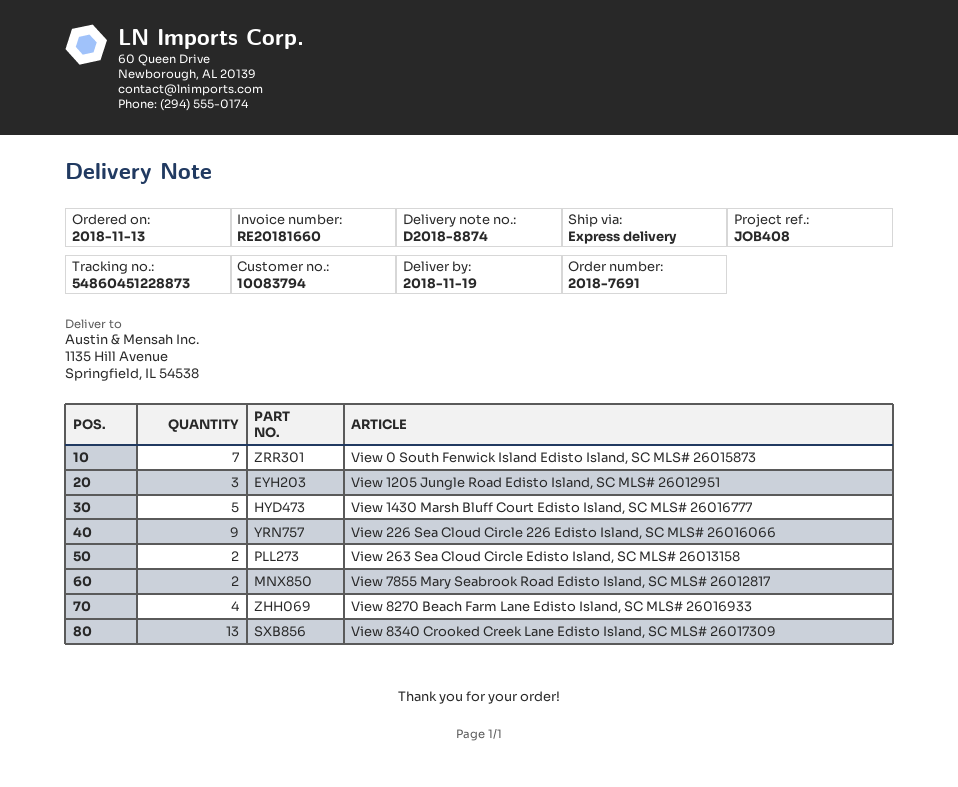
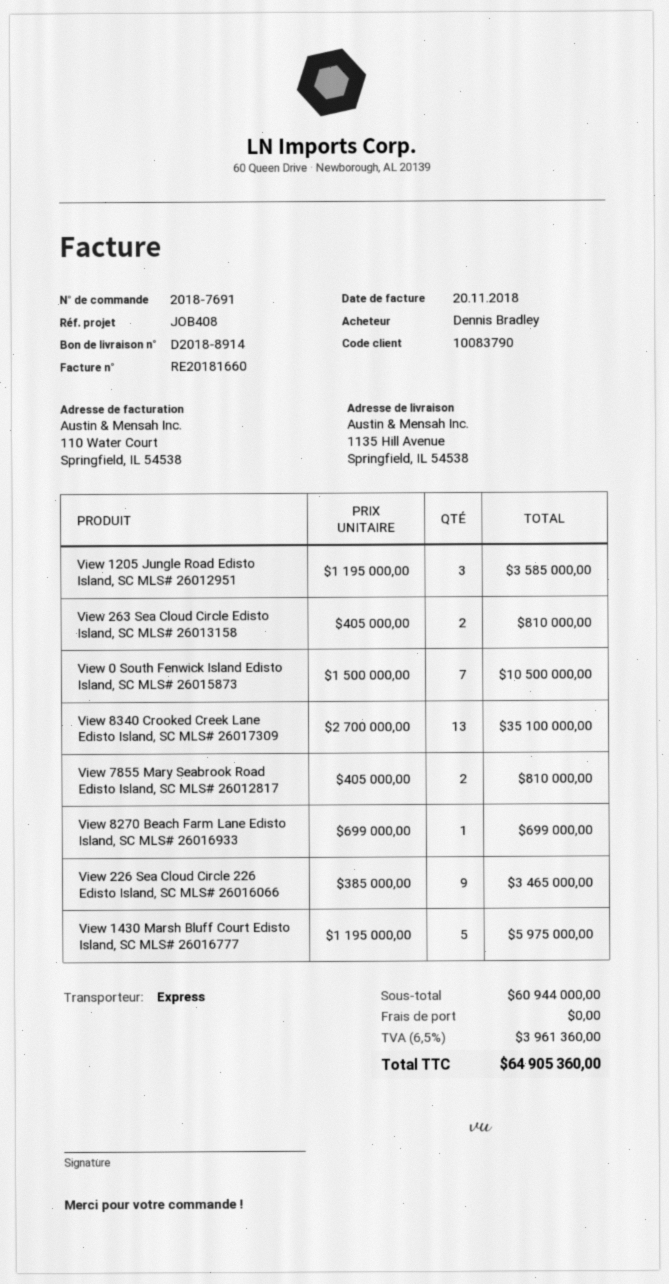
delivery note number: D2018-8874 -> D2018-8914
customer number: 10083794 -> 10083790
View 8270 Beach Farm Lane Edisto Island, SC MLS# 26016933: 4 -> 1

